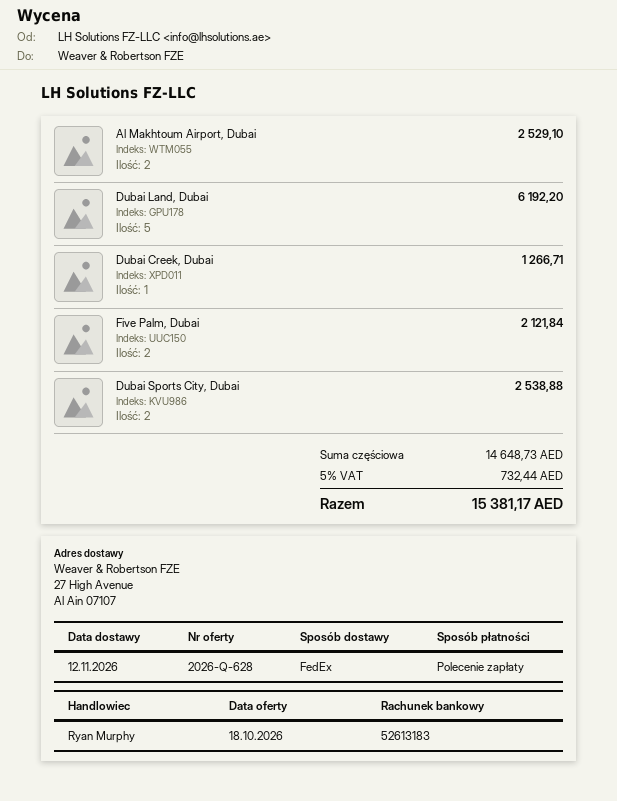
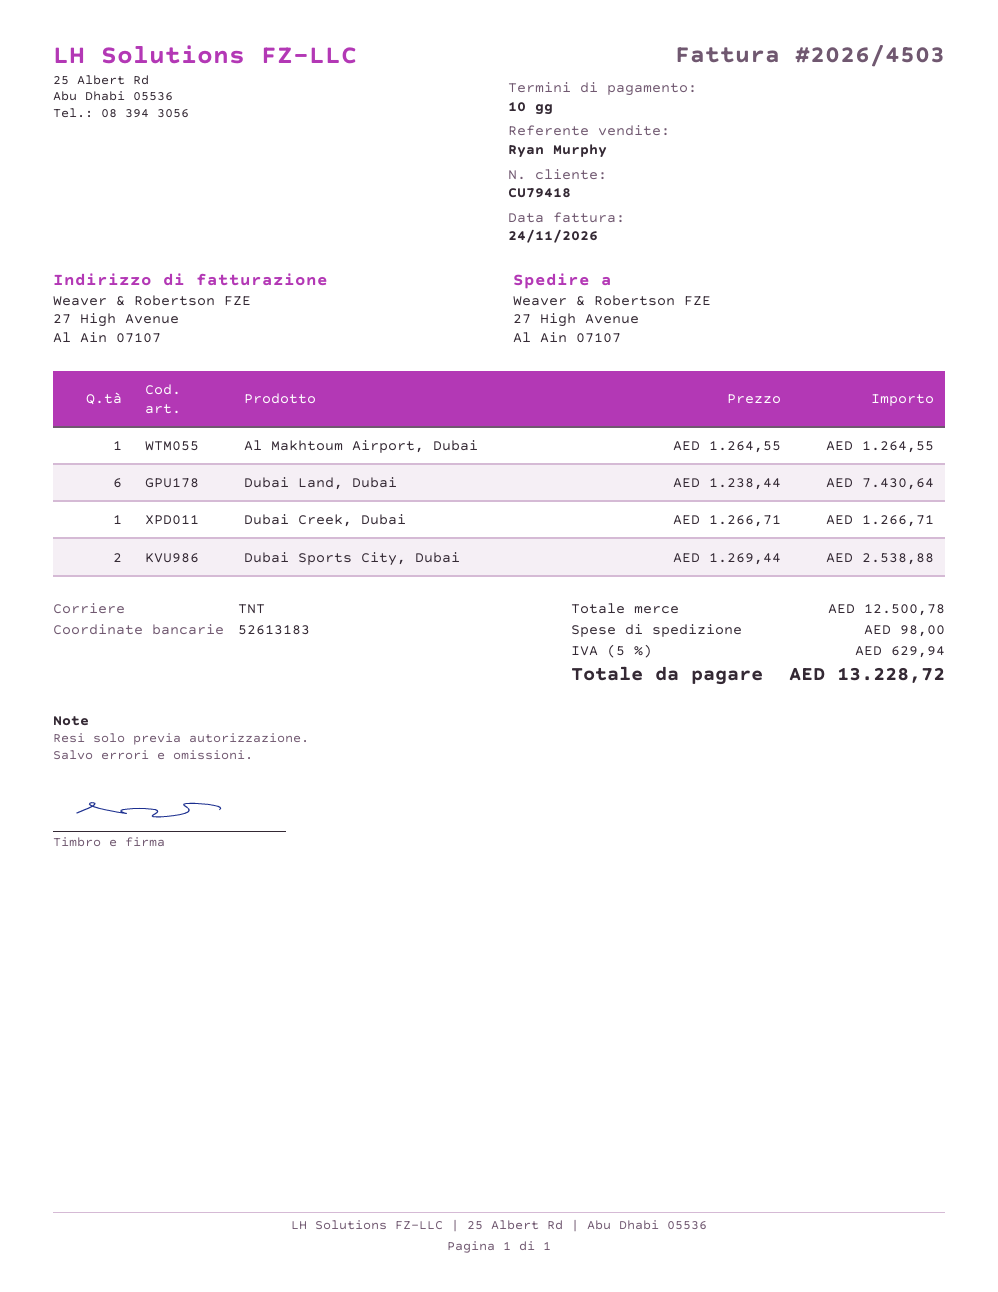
shipping method: FedEx -> TNT
Al Makhtoum Airport, Dubai: 2 for 2529.10 -> 1 for 1264.55
Dubai Land, Dubai: 5 for 6192.20 -> 6 for 7430.64
Five Palm, Dubai: 2 for 2121.84 -> none
subtotal: 14648.73 -> 12500.78
shipping: none -> 98.00
tax: 5% = 732.44 -> 5% = 629.94
total: 15381.17 -> 13228.72

